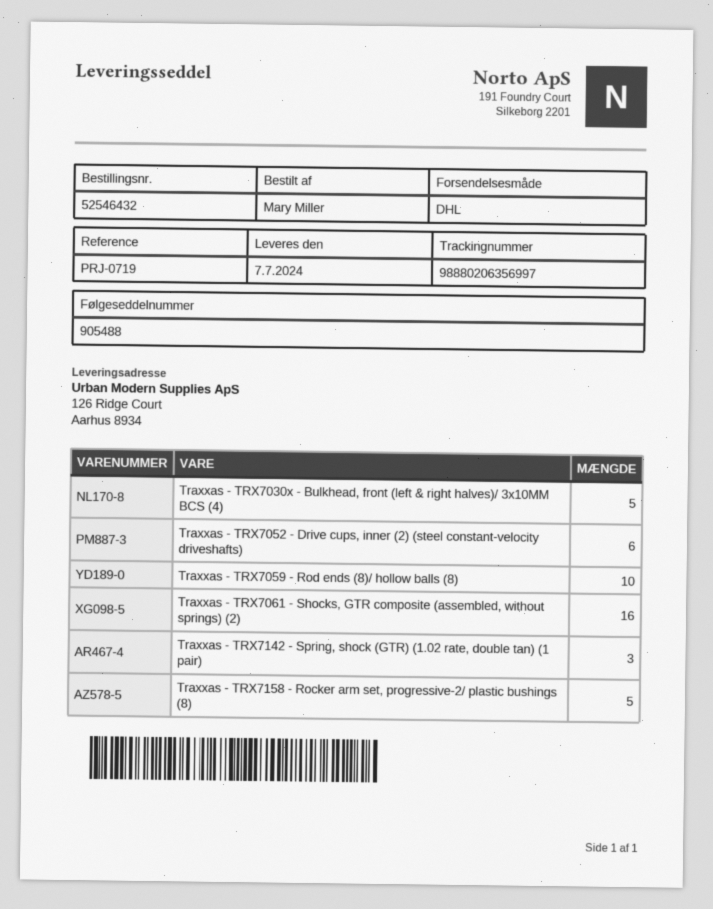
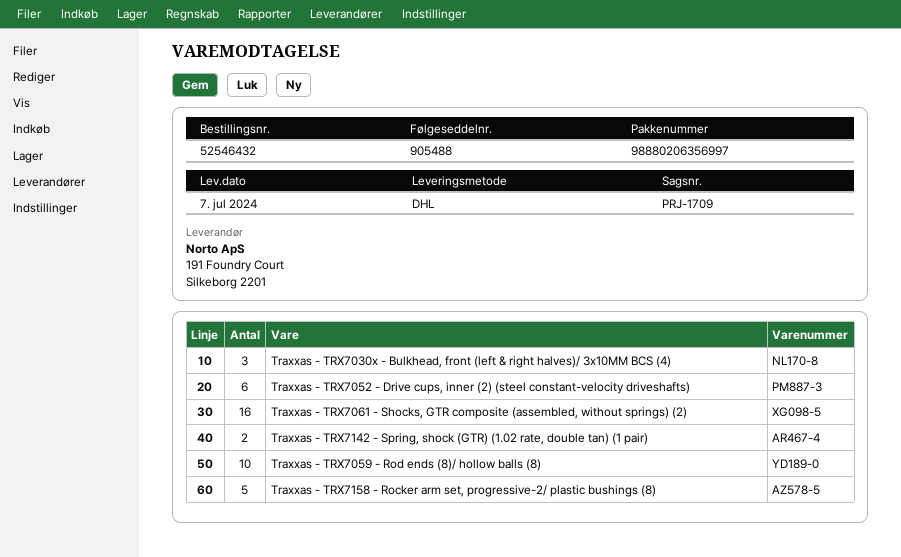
reference: PRJ-0719 -> PRJ-1709
Traxxas - TRX7030x - Bulkhead, front (left & right halves)/ 3x10MM BCS (4): 5 -> 3
Traxxas - TRX7142 - Spring, shock (GTR) (1.02 rate, double tan) (1 pair): 3 -> 2

